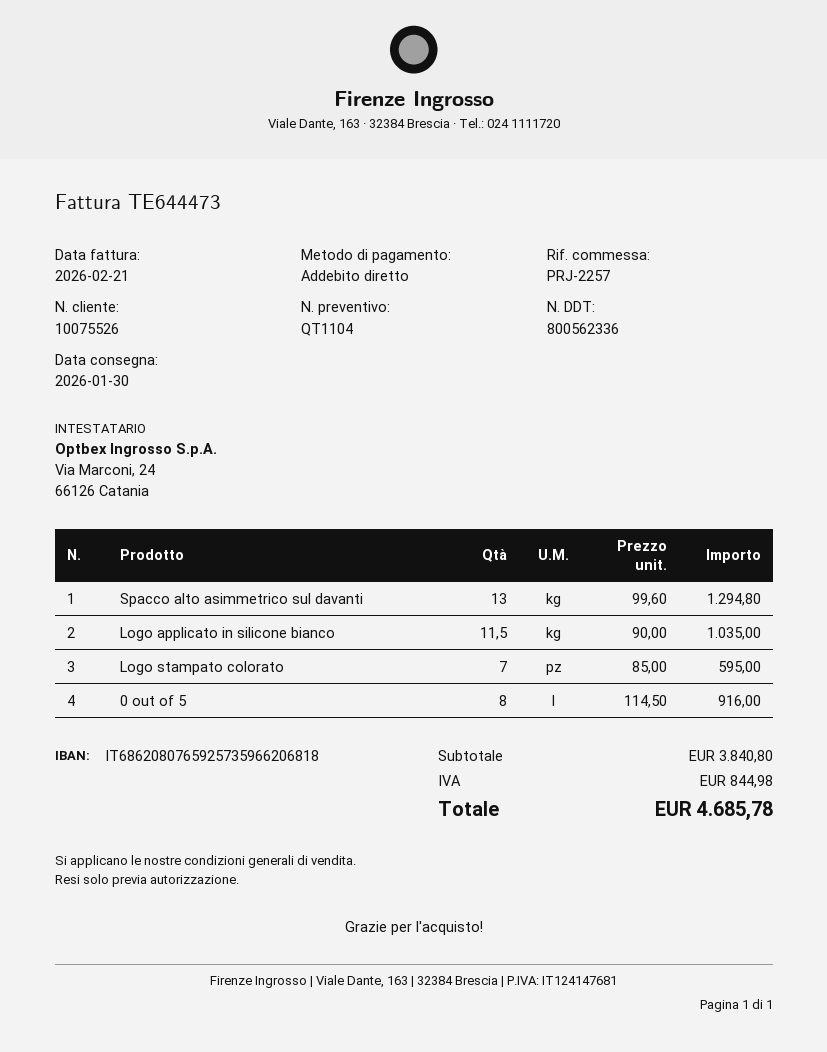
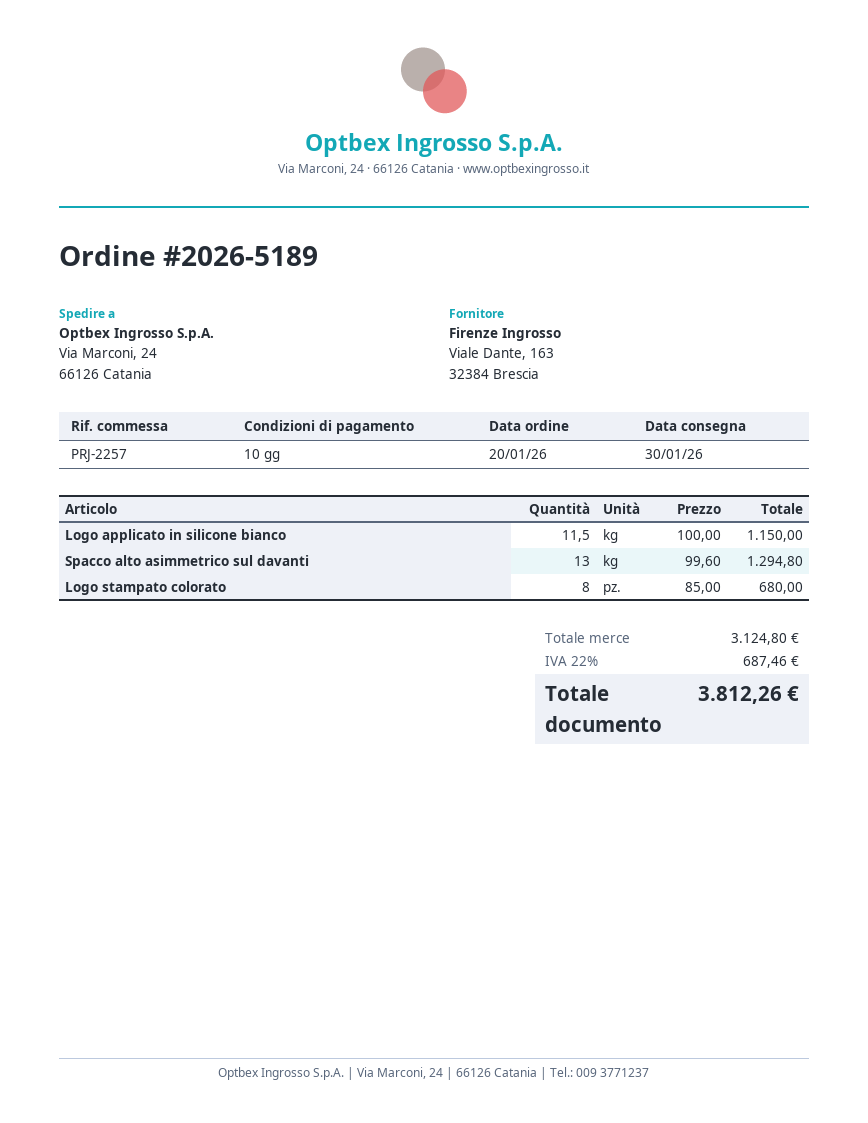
Logo applicato in silicone bianco: 11.5 x 90.00 = 1035.00 -> 11.5 x 100.00 = 1150.00
Logo stampato colorato: 7 x 85.00 = 595.00 -> 8 x 85.00 = 680.00
0 out of 5: 8 x 114.50 = 916.00 -> none
subtotal: 3840.80 -> 3124.80
tax: 844.98 -> 687.46
total: 4685.78 -> 3812.26

